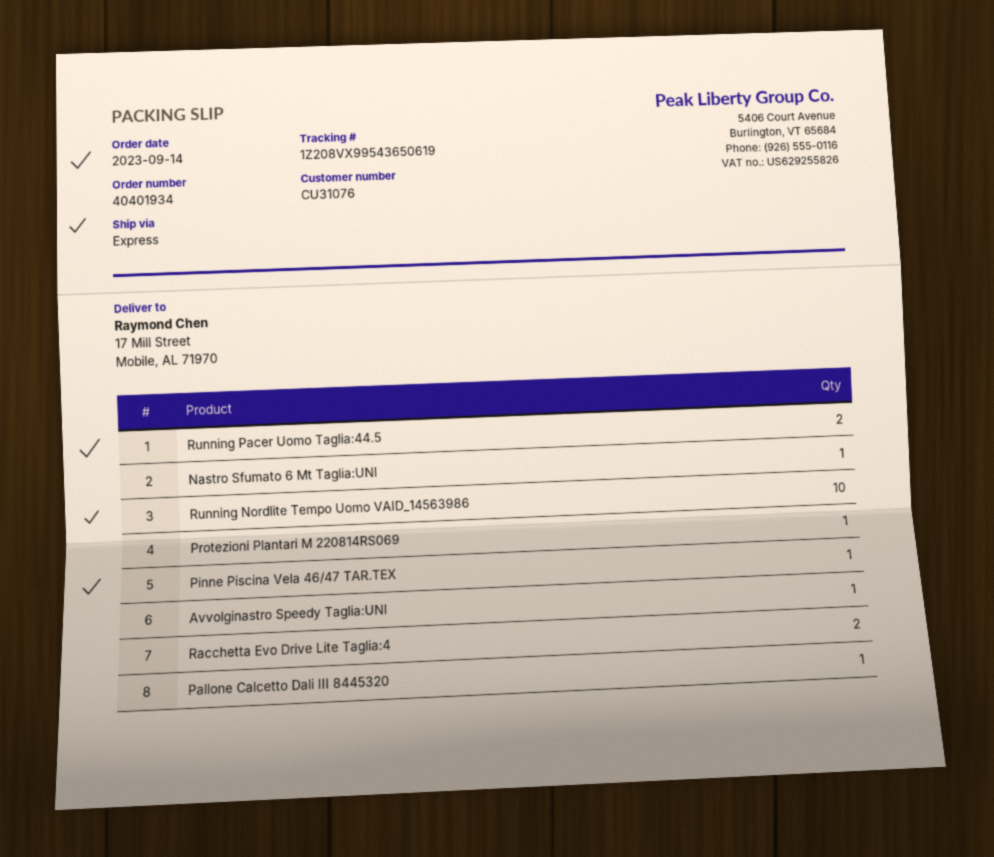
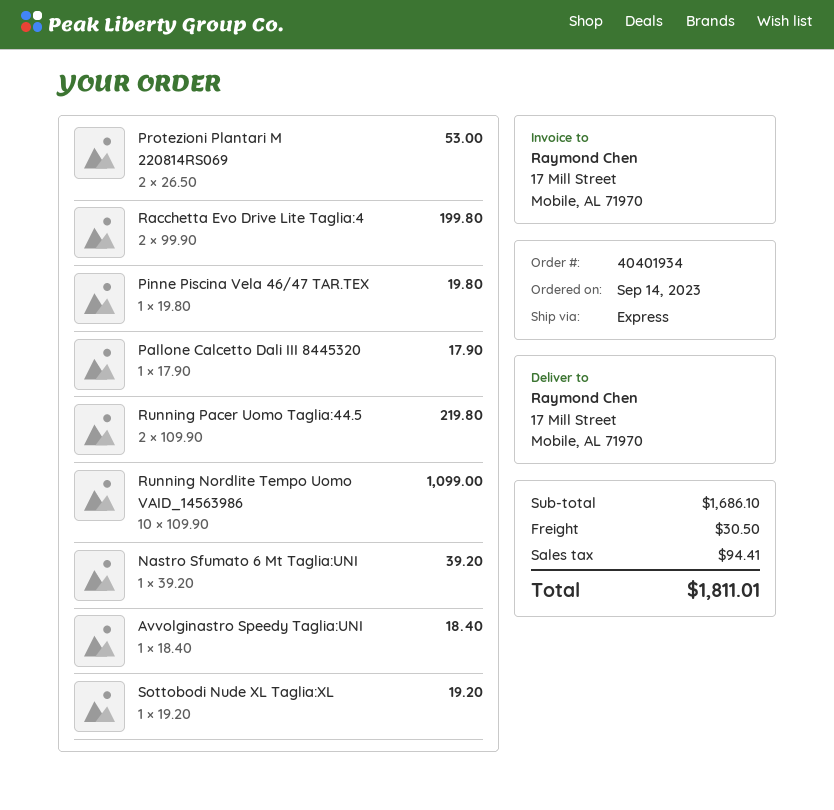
Protezioni Plantari M 220814RS069: 1 -> 2
Sottobodi Nude XL Taglia:XL: none -> 1

